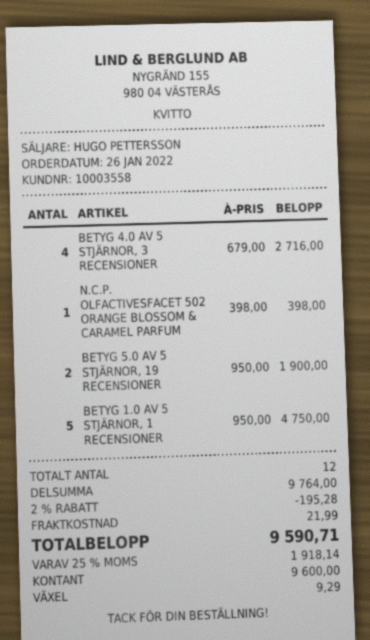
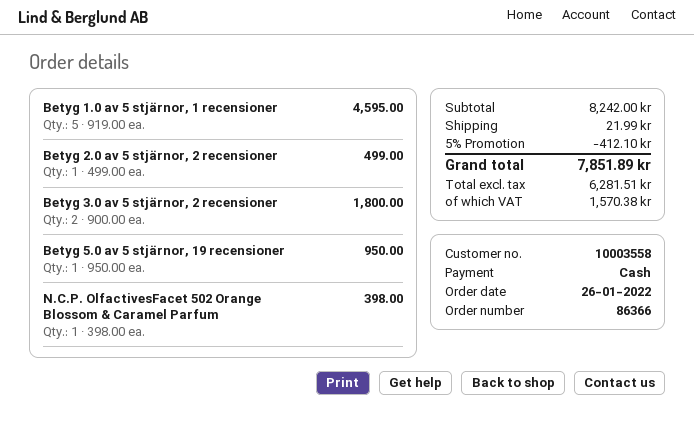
BETYG 4.0 AV 5 STJÄRNOR, 3 RECENSIONER: 4 x 679.00 = 2716.00 -> none
BETYG 5.0 AV 5 STJÄRNOR, 19 RECENSIONER: 2 x 950.00 = 1900.00 -> 1 x 950.00 = 950.00
BETYG 1.0 AV 5 STJÄRNOR, 1 RECENSIONER: 5 x 950.00 = 4750.00 -> 5 x 919.00 = 4595.00
Betyg 2.0 av 5 stjärnor, 2 recensioner: none -> 1 x 499.00 = 499.00
Betyg 3.0 av 5 stjärnor, 2 recensioner: none -> 2 x 900.00 = 1800.00
subtotal: 9764.00 -> 8242.00
discount: 2% = 195.28 -> 5% = 412.10
tax: 1918.14 -> 1570.38
total: 9590.71 -> 7851.89

